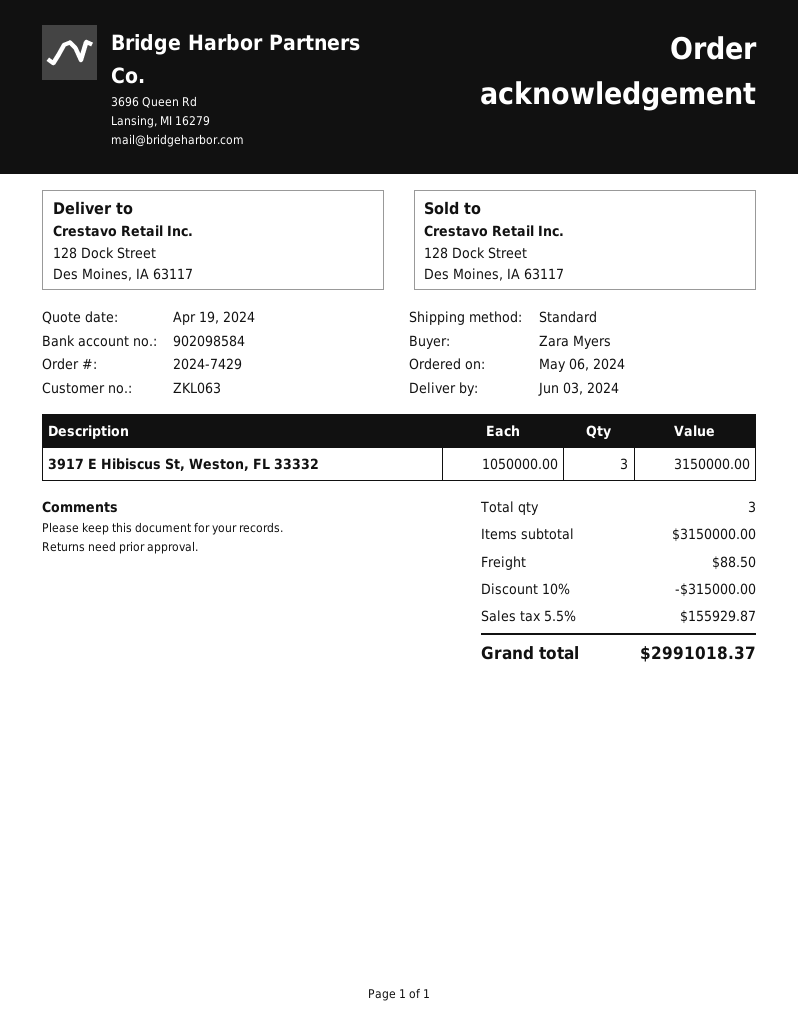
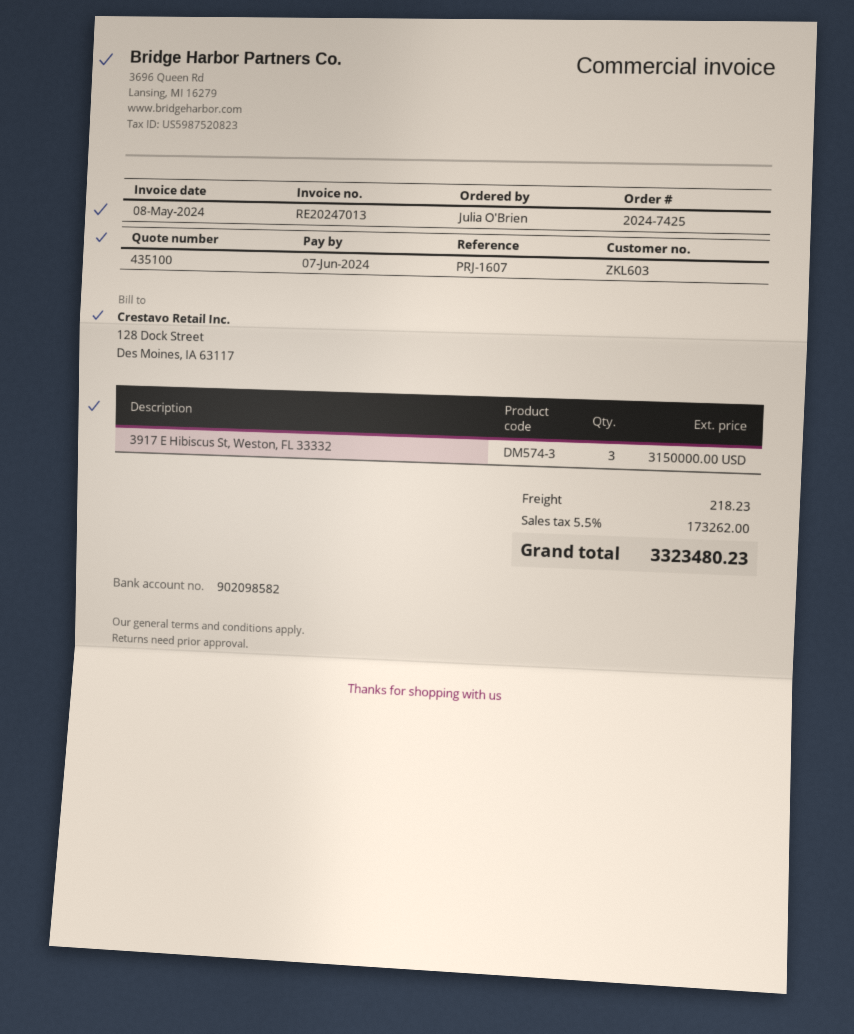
order number: 2024-7429 -> 2024-7425
customer number: ZKL063 -> ZKL603
ordered by: Zara Myers -> Julia O'Brien
bank account: 902098584 -> 902098582
discount: 10% = 315000.00 -> none
shipping: 88.50 -> 218.23
tax: 5.5% = 155929.87 -> 5.5% = 173262.00
total: 2991018.37 -> 3323480.23

